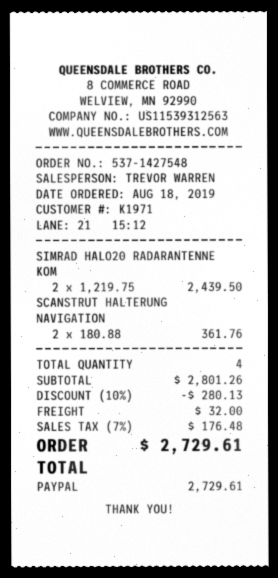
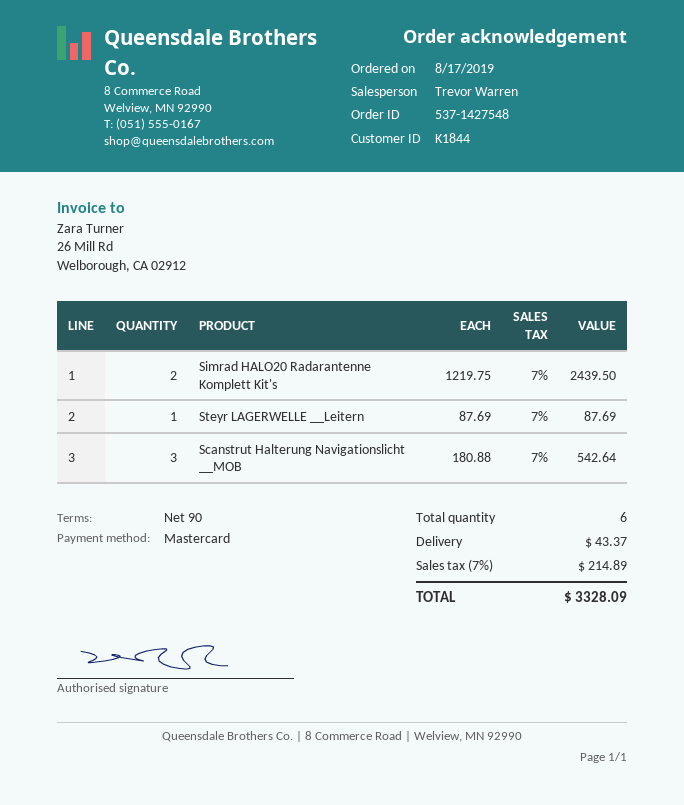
order date: 2019-08-18 -> 2019-08-17
customer number: K1971 -> K1844
payment method: PayPal -> Mastercard
SCANSTRUT HALTERUNG NAVIGATION: 2 x 180.88 = 361.76 -> 3 x 180.88 = 542.64
Steyr LAGERWELLE __Leitern: none -> 1 x 87.69 = 87.69
total quantity: 4 -> 6
discount: 10% = 280.13 -> none
shipping: 32.00 -> 43.37
tax: 7% = 176.48 -> 7% = 214.89
total: 2729.61 -> 3328.09

